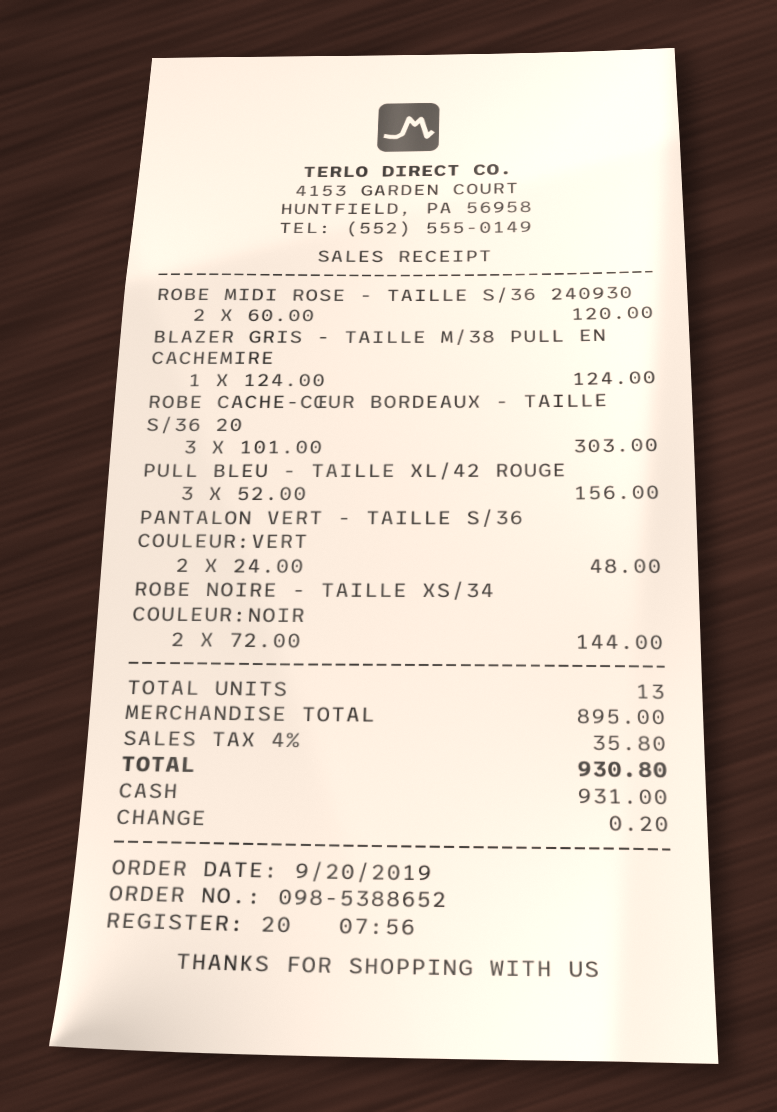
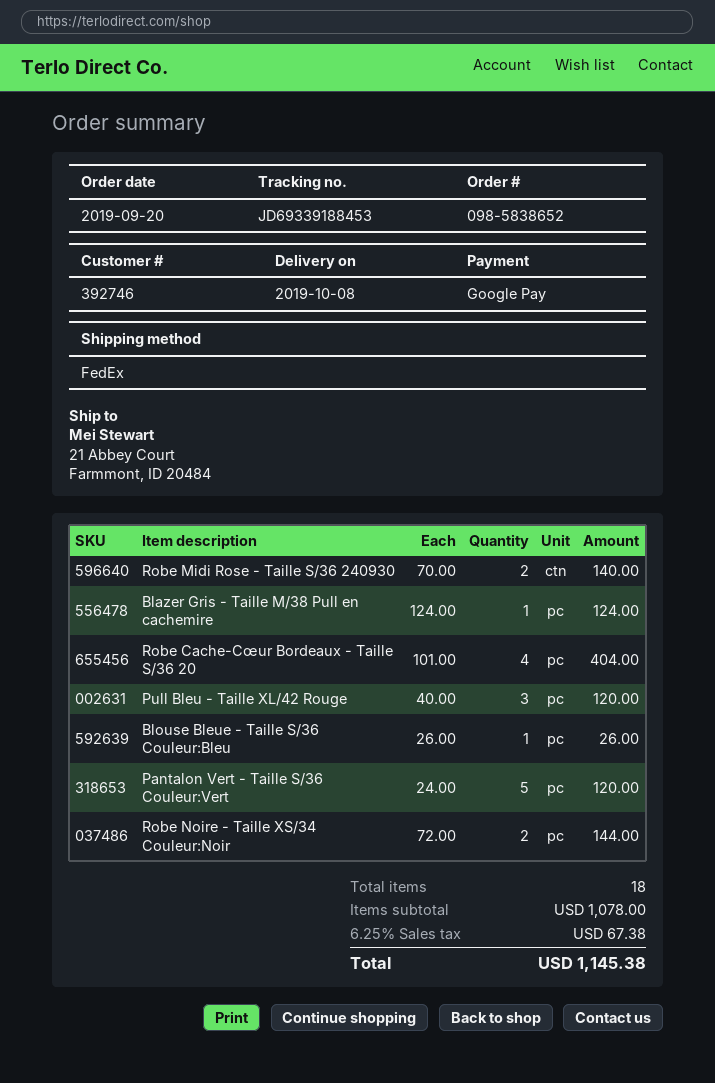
order number: 098-5388652 -> 098-5838652
payment method: cash -> Google Pay
ROBE MIDI ROSE - TAILLE S/36 240930: 2 x 60.00 = 120.00 -> 2 x 70.00 = 140.00
ROBE CACHE-CŒUR BORDEAUX - TAILLE S/36 20: 3 x 101.00 = 303.00 -> 4 x 101.00 = 404.00
PULL BLEU - TAILLE XL/42 ROUGE: 3 x 52.00 = 156.00 -> 3 x 40.00 = 120.00
PANTALON VERT - TAILLE S/36 COULEUR:VERT: 2 x 24.00 = 48.00 -> 5 x 24.00 = 120.00
Blouse Bleue - Taille S/36 Couleur:Bleu: none -> 1 x 26.00 = 26.00
total quantity: 13 -> 18
subtotal: 895.00 -> 1078.00
tax: 4% = 35.80 -> 6.25% = 67.38
total: 930.80 -> 1145.38

